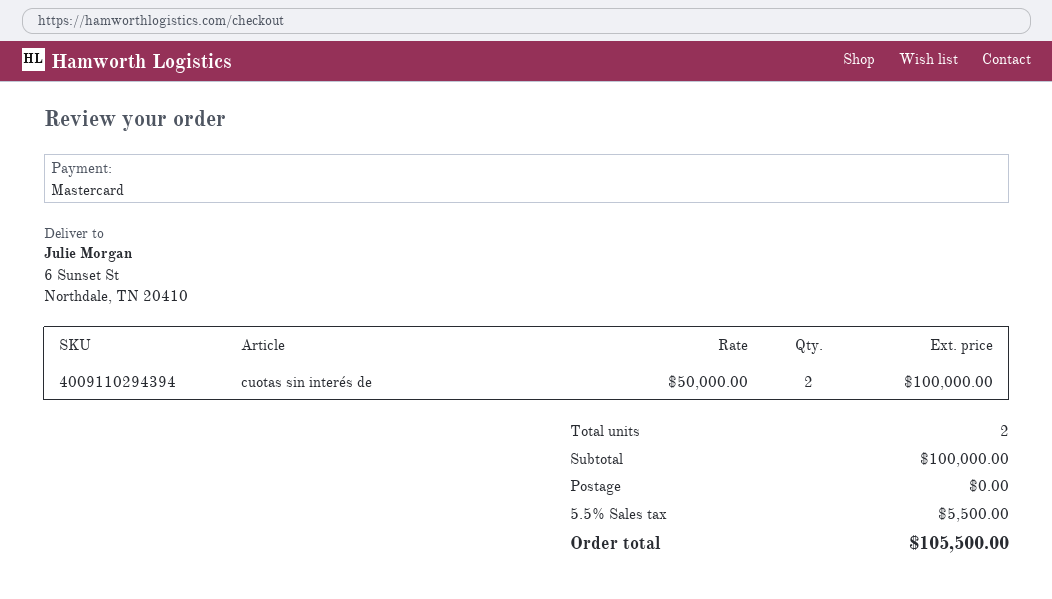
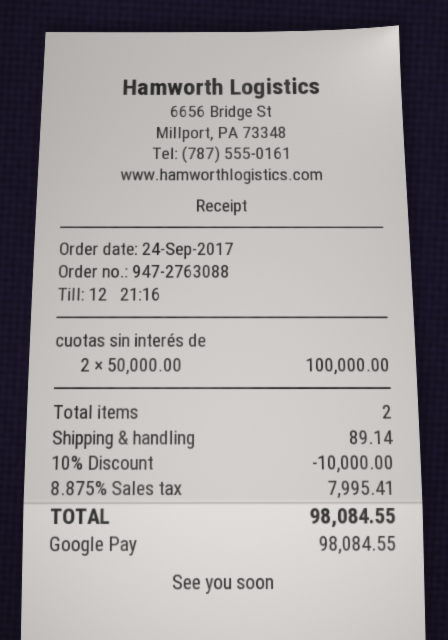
payment method: Mastercard -> Google Pay
discount: none -> 10% = 10000.00
shipping: 0.00 -> 89.14
tax: 5.5% = 5500.00 -> 8.875% = 7995.41
total: 105500.00 -> 98084.55

